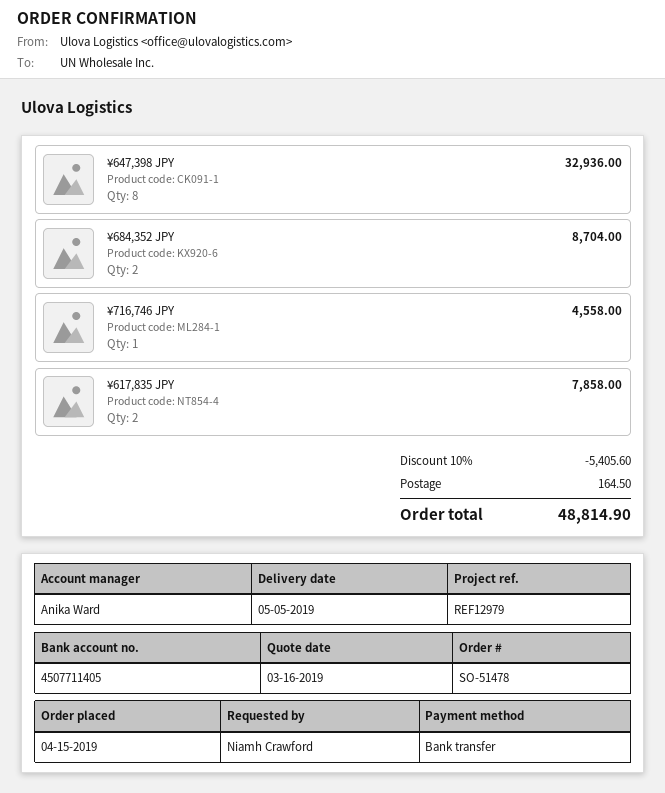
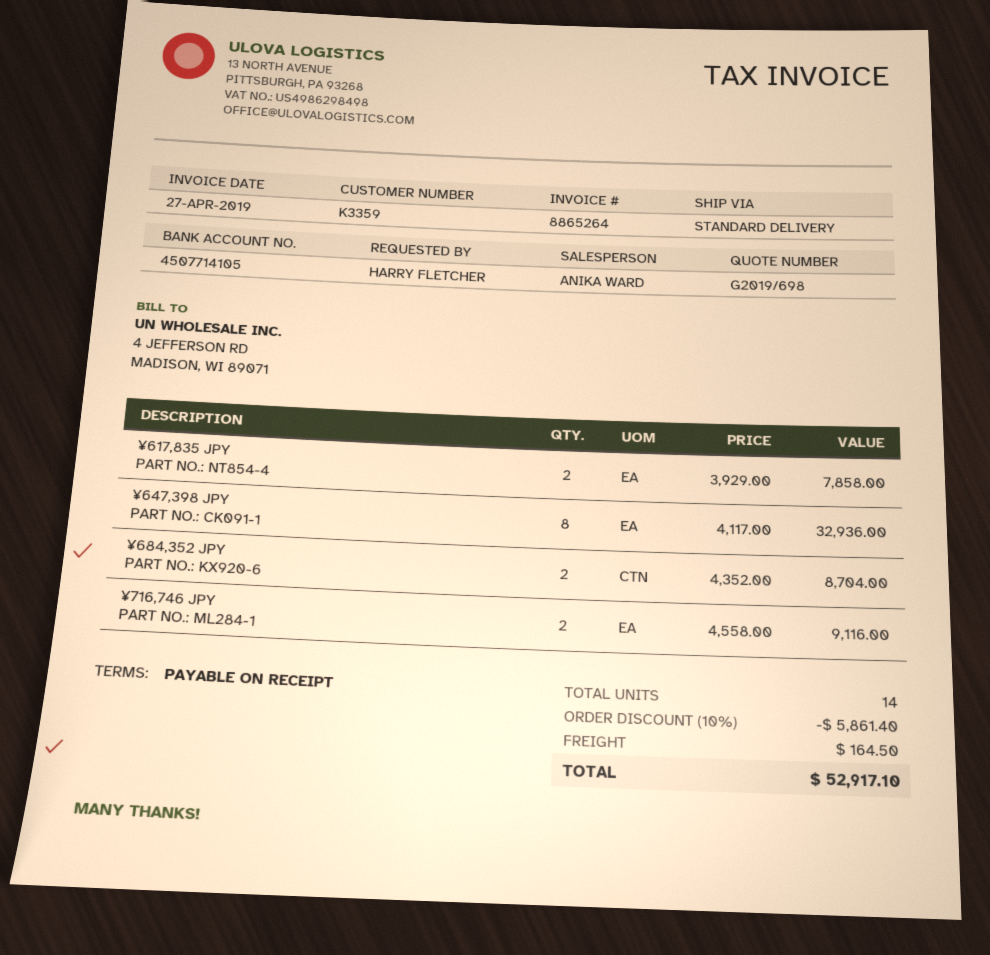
ordered by: Niamh Crawford -> HARRY FLETCHER
bank account: 4507711405 -> 4507714105
¥716,746 JPY: 1 for 4558.00 -> 2 for 9116.00
discount: 10% = 5405.60 -> 10% = 5861.40
total: 48814.90 -> 52917.10

